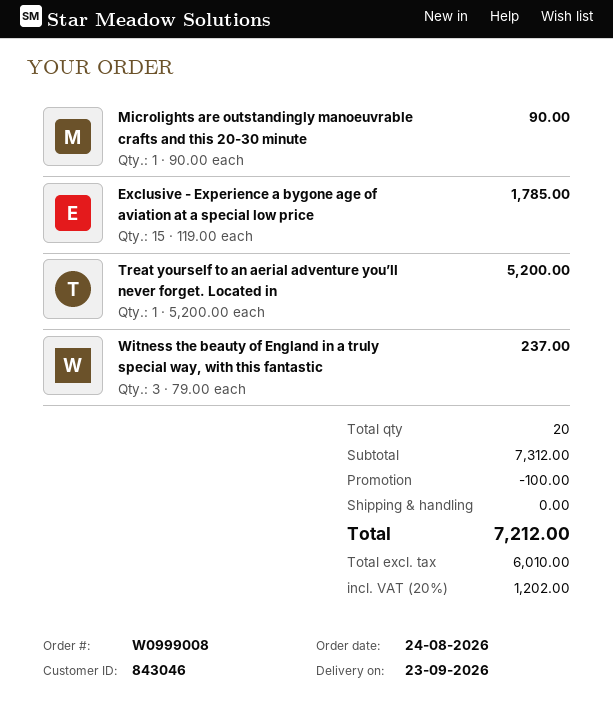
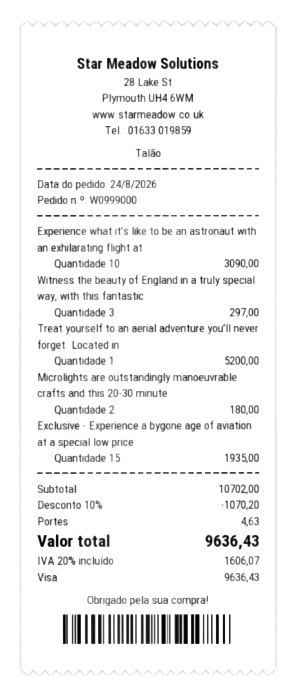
order number: W0999008 -> W0999000
Microlights are outstandingly manoeuvrable crafts and this 20-30 minute: 1 for 90.00 -> 2 for 180.00
Exclusive - Experience a bygone age of aviation at a special low price: 15 for 1785.00 -> 15 for 1935.00
Witness the beauty of England in a truly special way, with this fantastic: 3 for 237.00 -> 3 for 297.00
Experience what it’s like to be an astronaut with an exhilarating flight at: none -> 10 for 3090.00
subtotal: 7312.00 -> 10702.00
discount: 100.00 -> 1070.20
shipping: 0.00 -> 4.63
tax: 20% = 1202.00 -> 20% = 1606.07
total: 7212.00 -> 9636.43

